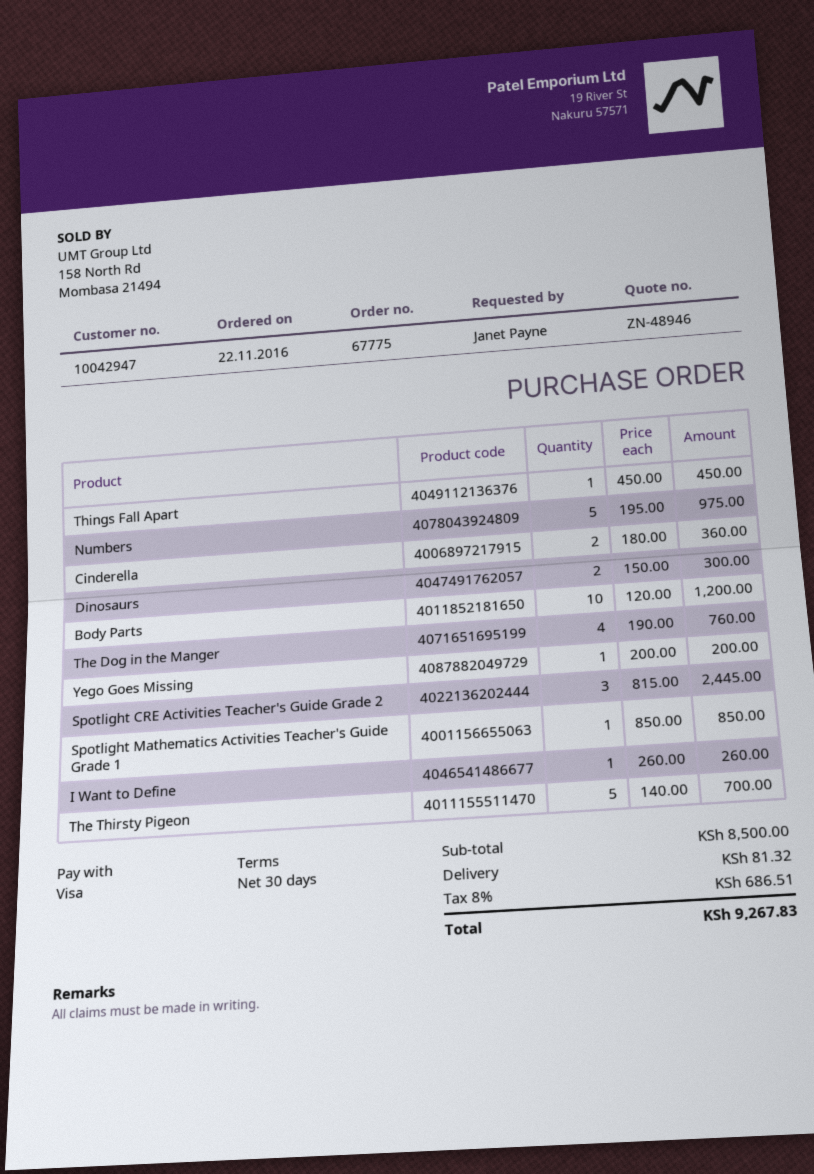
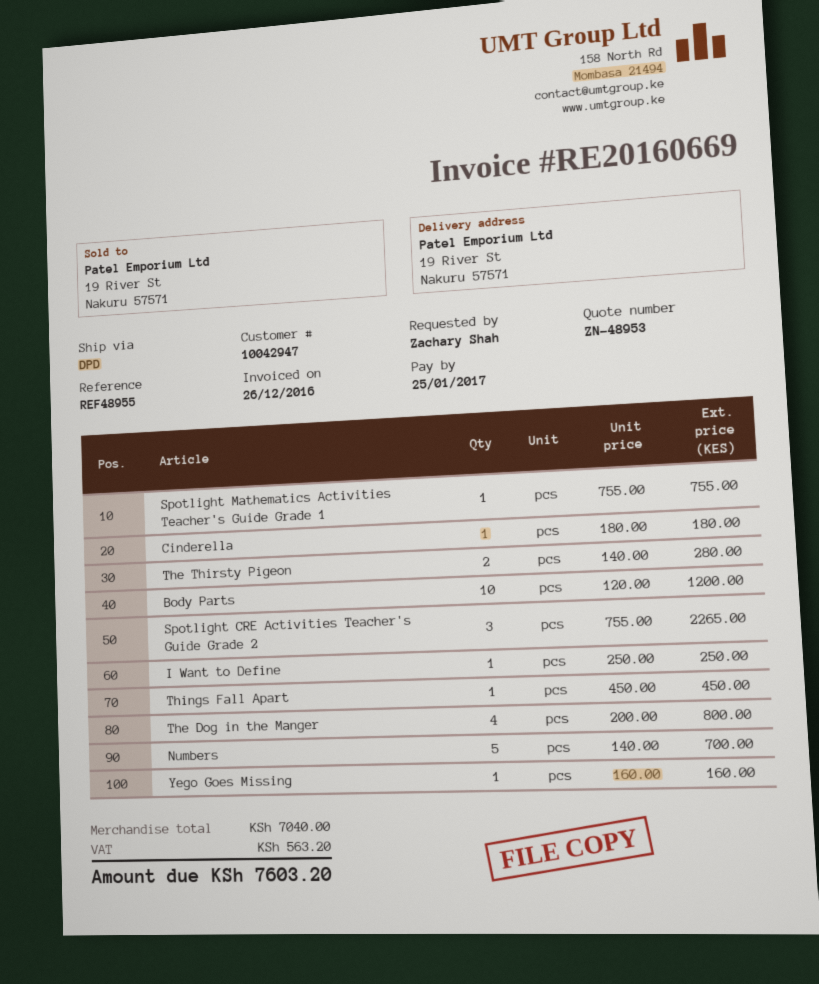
quote number: ZN-48946 -> ZN-48953
ordered by: Janet Payne -> Zachary Shah
Numbers: 5 x 195.00 = 975.00 -> 5 x 140.00 = 700.00
Cinderella: 2 x 180.00 = 360.00 -> 1 x 180.00 = 180.00
Dinosaurs: 2 x 150.00 = 300.00 -> none
The Dog in the Manger: 4 x 190.00 = 760.00 -> 4 x 200.00 = 800.00
Yego Goes Missing: 1 x 200.00 = 200.00 -> 1 x 160.00 = 160.00
Spotlight CRE Activities Teacher's Guide Grade 2: 3 x 815.00 = 2445.00 -> 3 x 755.00 = 2265.00
Spotlight Mathematics Activities Teacher's Guide Grade 1: 1 x 850.00 = 850.00 -> 1 x 755.00 = 755.00
I Want to Define: 1 x 260.00 = 260.00 -> 1 x 250.00 = 250.00
The Thirsty Pigeon: 5 x 140.00 = 700.00 -> 2 x 140.00 = 280.00
subtotal: 8500.00 -> 7040.00
shipping: 81.32 -> none
tax: 686.51 -> 563.20
total: 9267.83 -> 7603.20

